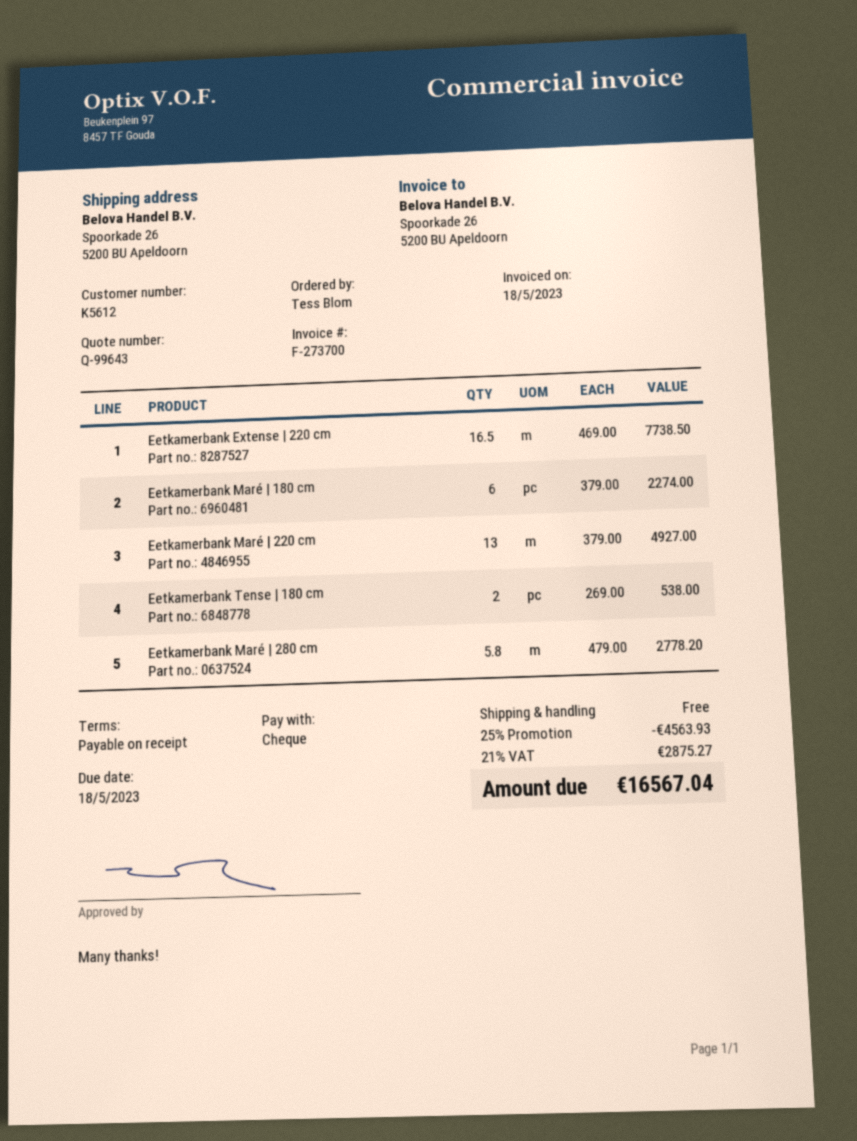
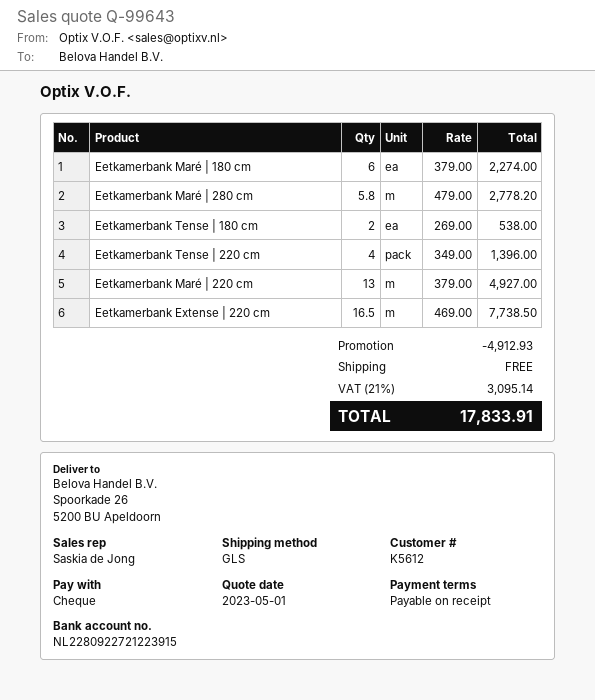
Eetkamerbank Tense | 220 cm: none -> 4 x 349.00 = 1396.00
discount: 4563.93 -> 4912.93
tax: 21% = 2875.27 -> 21% = 3095.14
total: 16567.04 -> 17833.91

